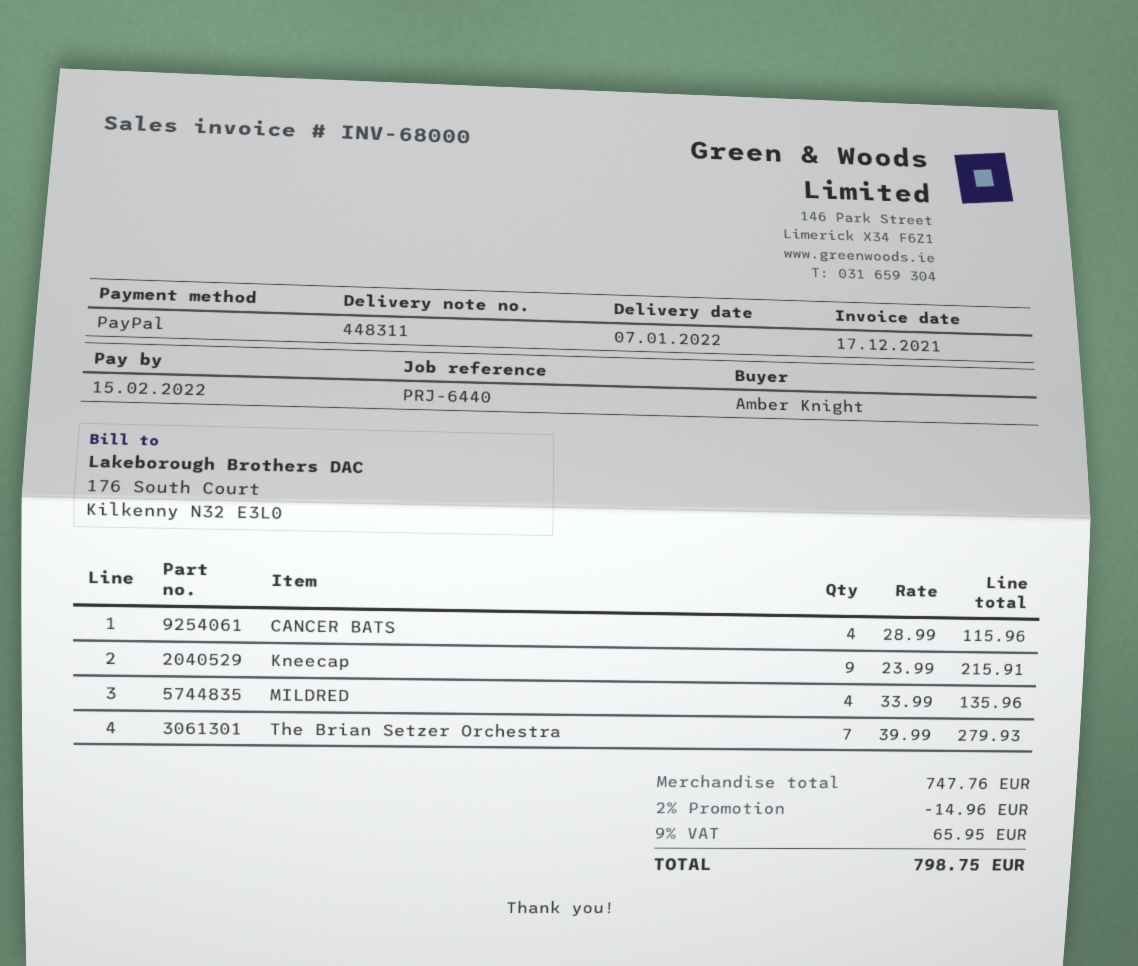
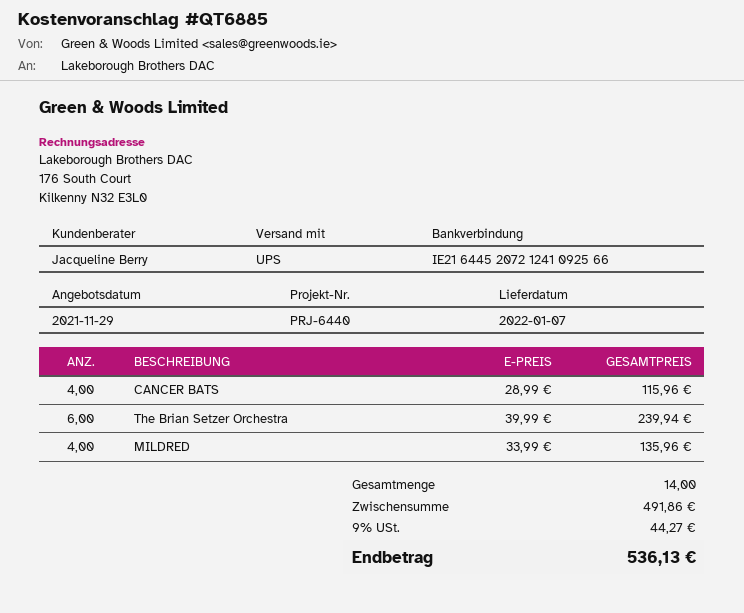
Kneecap: 9 x 23.99 = 215.91 -> none
The Brian Setzer Orchestra: 7 x 39.99 = 279.93 -> 6 x 39.99 = 239.94
subtotal: 747.76 -> 491.86
discount: 2% = 14.96 -> none
tax: 9% = 65.95 -> 9% = 44.27
total: 798.75 -> 536.13

